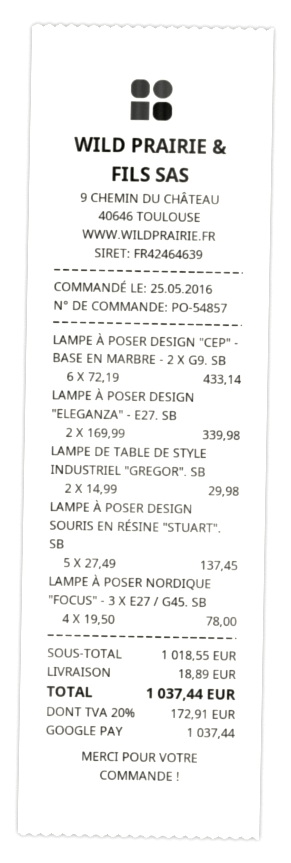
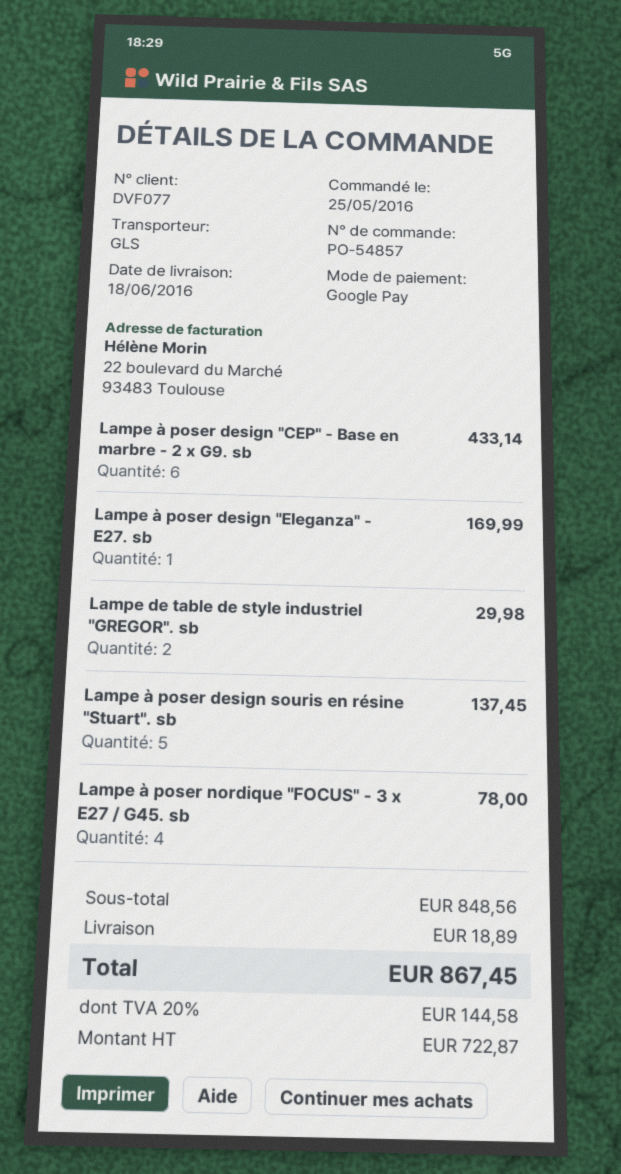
LAMPE À POSER DESIGN "ELEGANZA" - E27. SB: 2 for 339.98 -> 1 for 169.99
subtotal: 1018.55 -> 848.56
tax: 20% = 172.91 -> 20% = 144.58
total: 1037.44 -> 867.45

